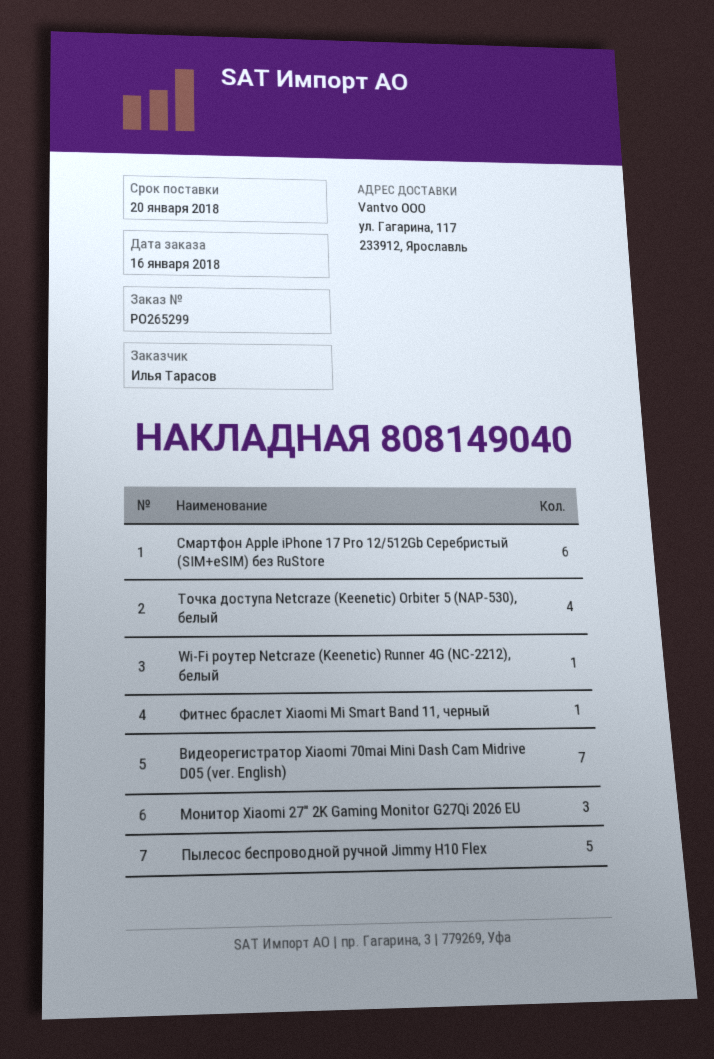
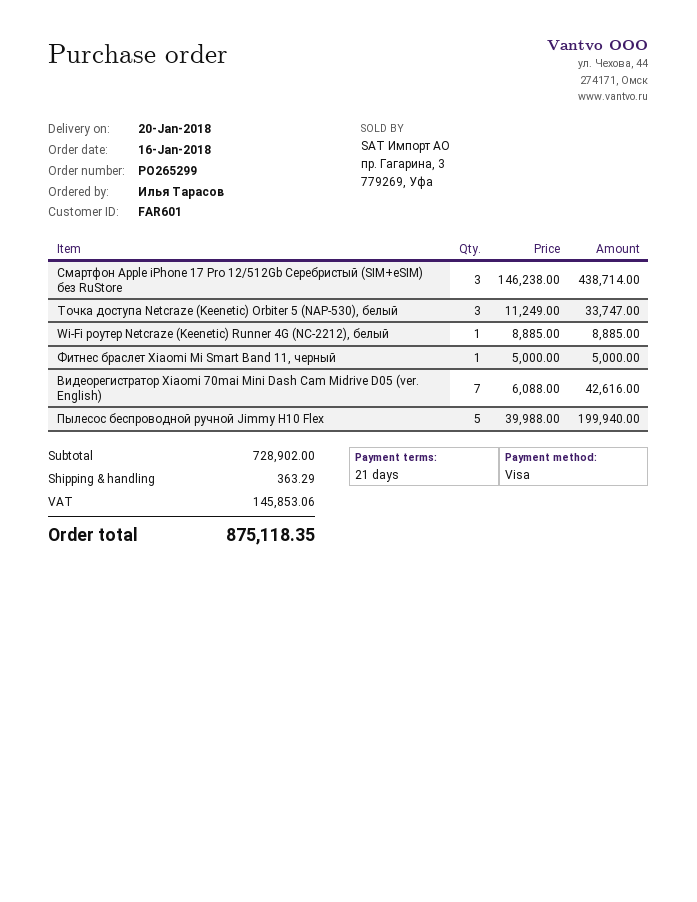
Смартфон Apple iPhone 17 Pro 12/512Gb Серебристый (SIM+eSIM) без RuStore: 6 -> 3
Точка доступа Netcraze (Keenetic) Orbiter 5 (NAP-530), белый: 4 -> 3
Монитор Xiaomi 27" 2K Gaming Monitor G27Qi 2026 EU: 3 -> none

